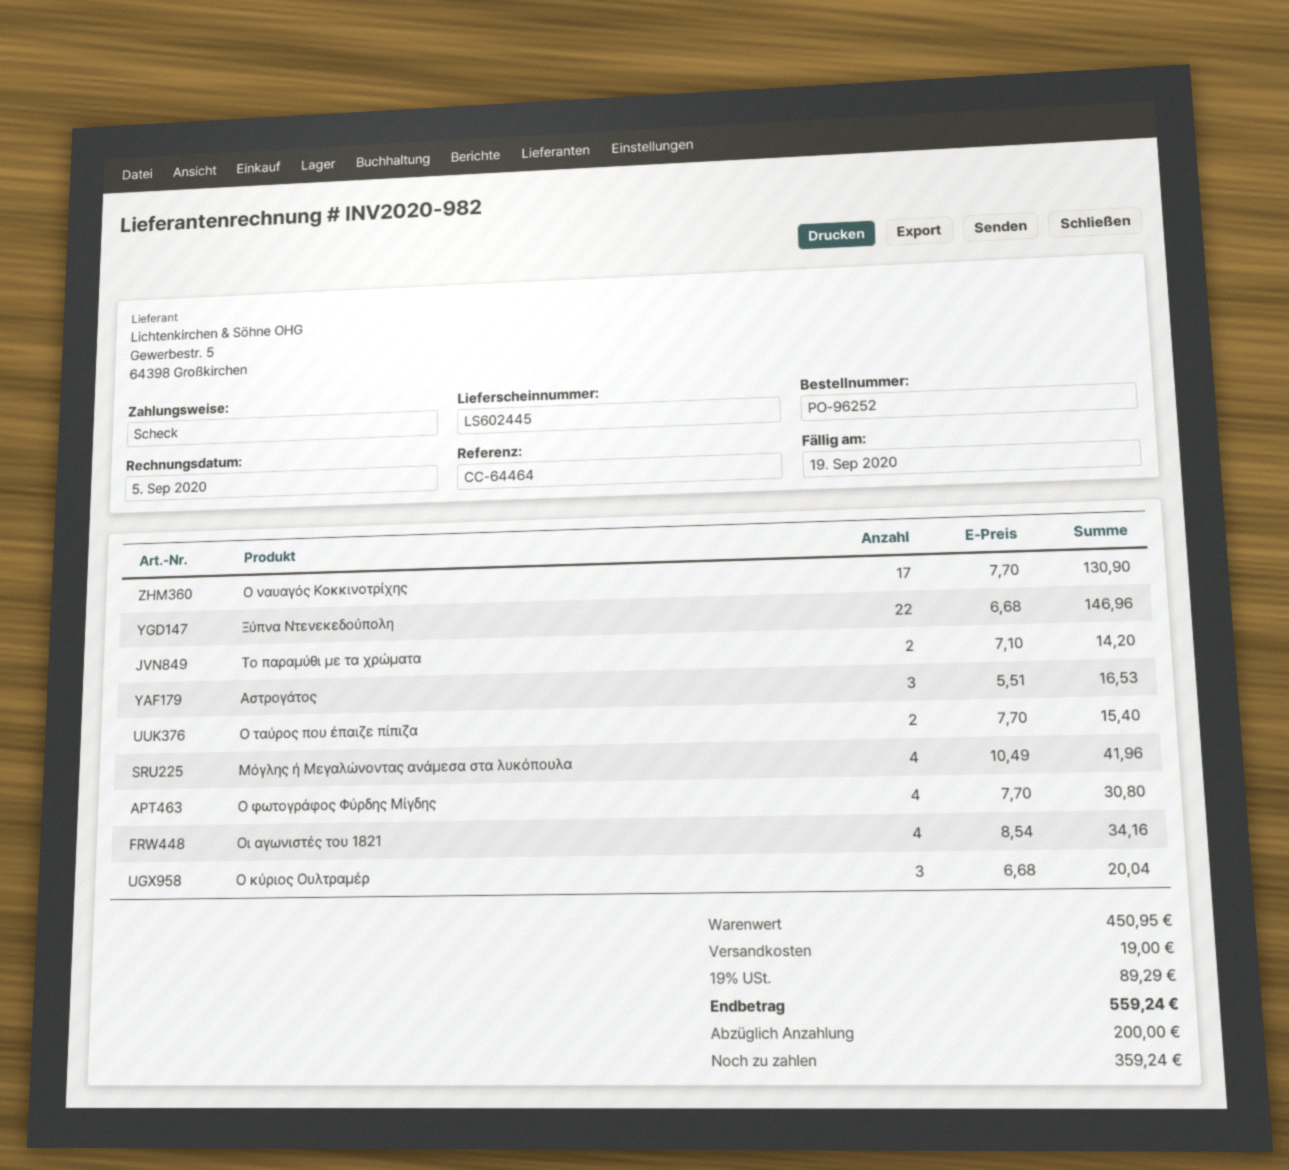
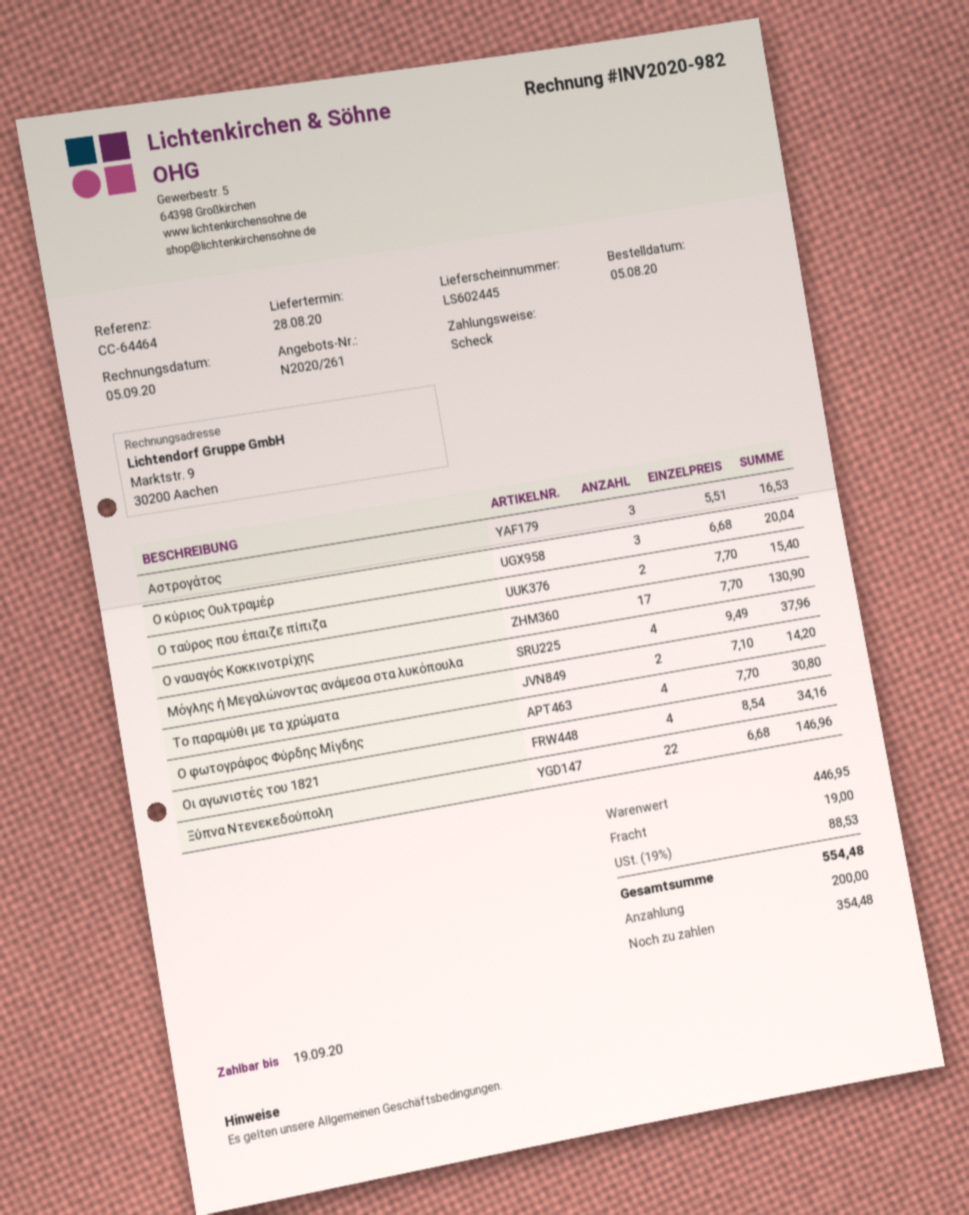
Μόγλης ή Μεγαλώνοντας ανάμεσα στα λυκόπουλα: 4 x 10.49 = 41.96 -> 4 x 9.49 = 37.96
subtotal: 450.95 -> 446.95
tax: 19% = 89.29 -> 19% = 88.53
total: 559.24 -> 554.48
balance: 359.24 -> 354.48

